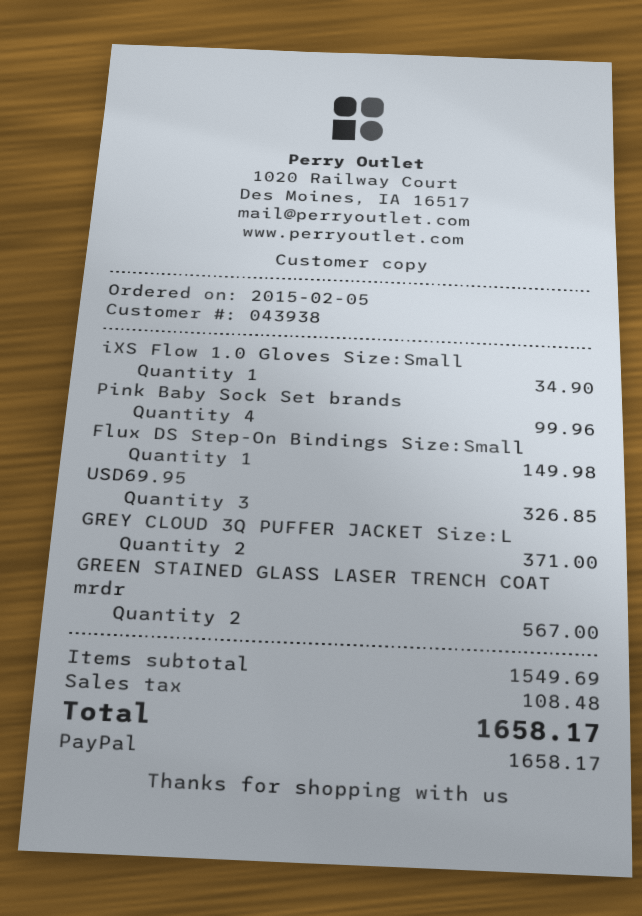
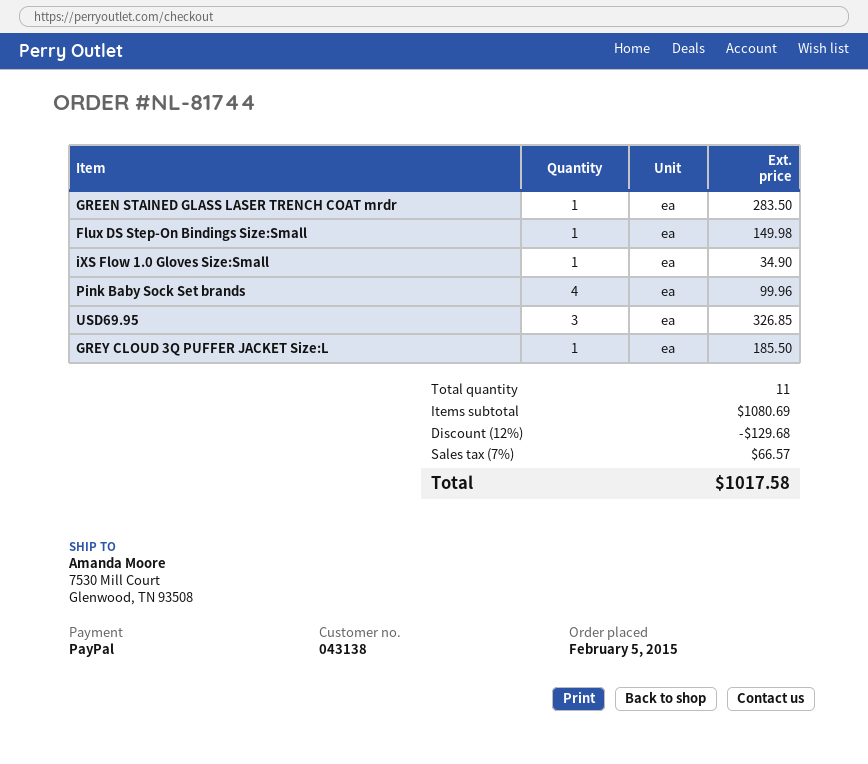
customer number: 043938 -> 043138
GREY CLOUD 3Q PUFFER JACKET Size:L: 2 for 371.00 -> 1 for 185.50
GREEN STAINED GLASS LASER TRENCH COAT mrdr: 2 for 567.00 -> 1 for 283.50
subtotal: 1549.69 -> 1080.69
discount: none -> 12% = 129.68
tax: 108.48 -> 66.57
total: 1658.17 -> 1017.58

